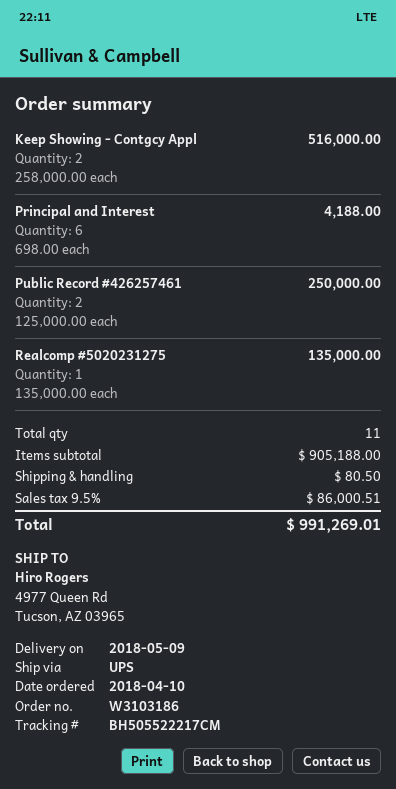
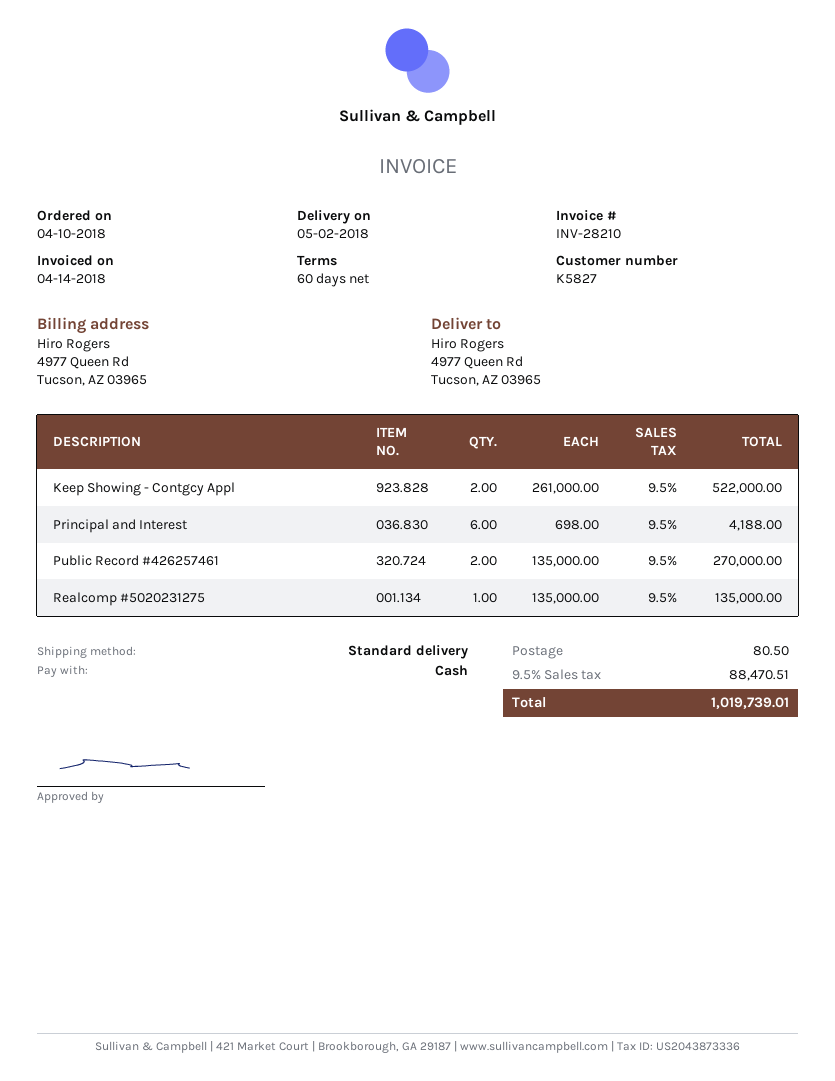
delivery date: 2018-05-09 -> 2018-05-02
shipping method: UPS -> standard
Keep Showing - Contgcy Appl: 2 x 258000.00 = 516000.00 -> 2 x 261000.00 = 522000.00
Public Record #426257461: 2 x 125000.00 = 250000.00 -> 2 x 135000.00 = 270000.00
tax: 9.5% = 86000.51 -> 9.5% = 88470.51
total: 991269.01 -> 1019739.01

